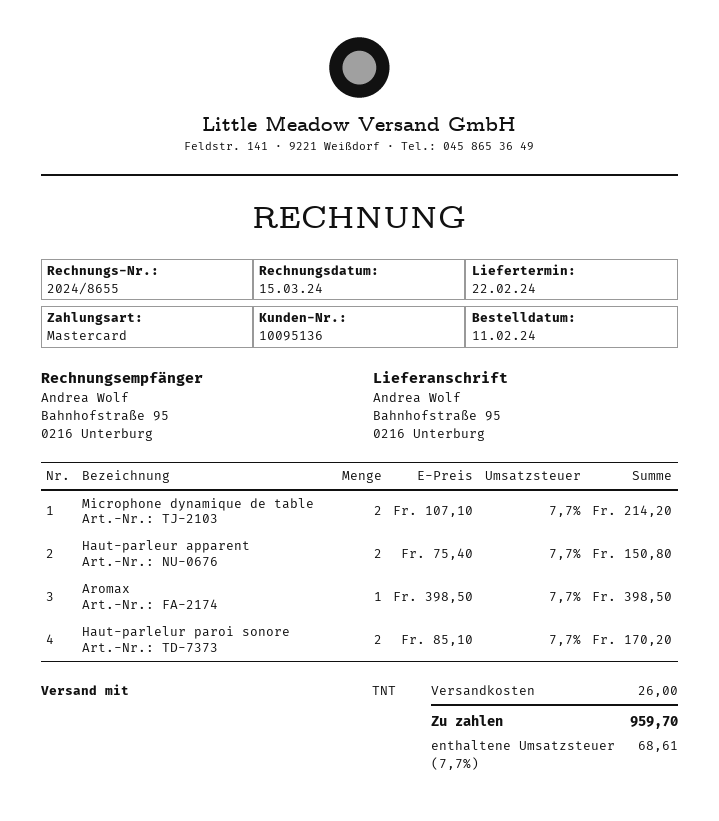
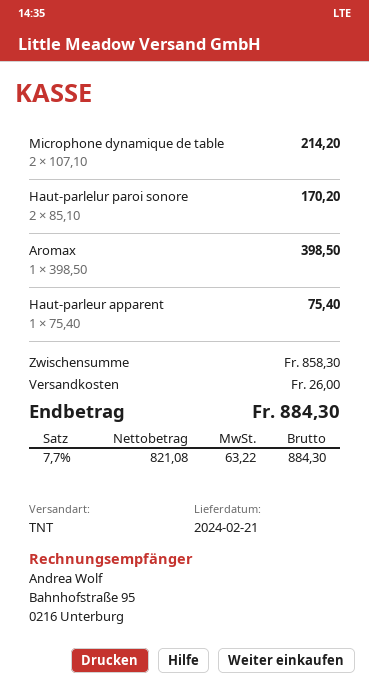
delivery date: 2024-02-22 -> 2024-02-21
Haut-parleur apparent: 2 x 75.40 = 150.80 -> 1 x 75.40 = 75.40
tax: 7.7% = 68.61 -> 7.7% = 63.22
total: 959.70 -> 884.30

